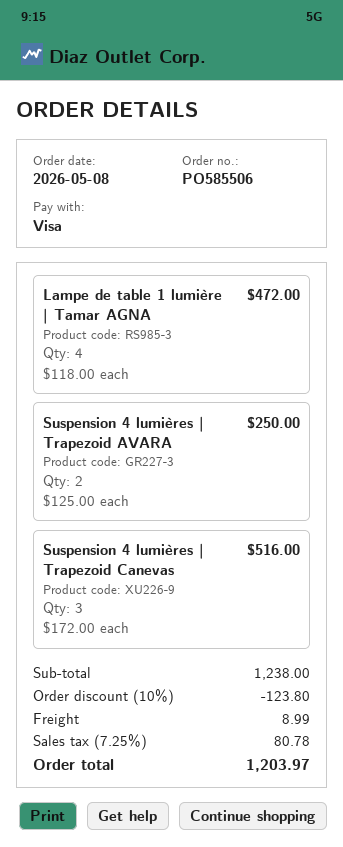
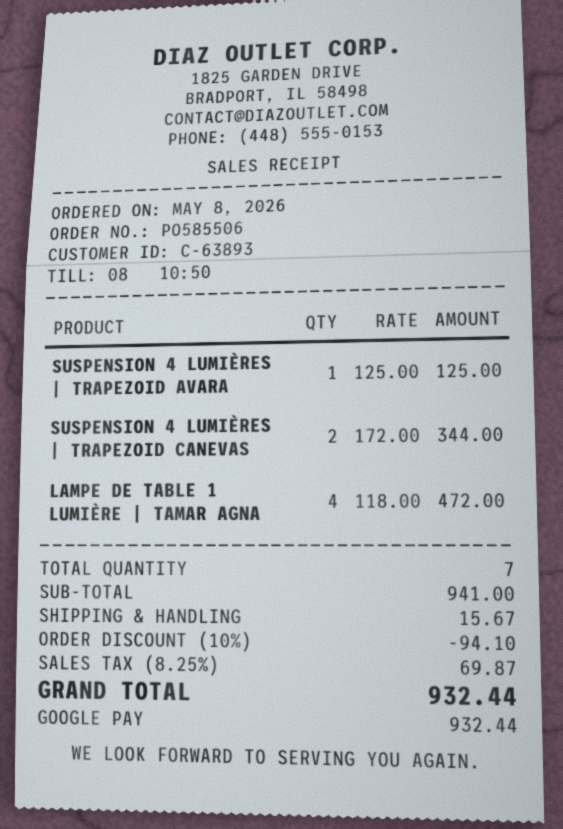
payment method: Visa -> Google Pay
Suspension 4 lumières | Trapezoid AVARA: 2 x 125.00 = 250.00 -> 1 x 125.00 = 125.00
Suspension 4 lumières | Trapezoid Canevas: 3 x 172.00 = 516.00 -> 2 x 172.00 = 344.00
subtotal: 1238.00 -> 941.00
discount: 10% = 123.80 -> 10% = 94.10
shipping: 8.99 -> 15.67
tax: 7.25% = 80.78 -> 8.25% = 69.87
total: 1203.97 -> 932.44

